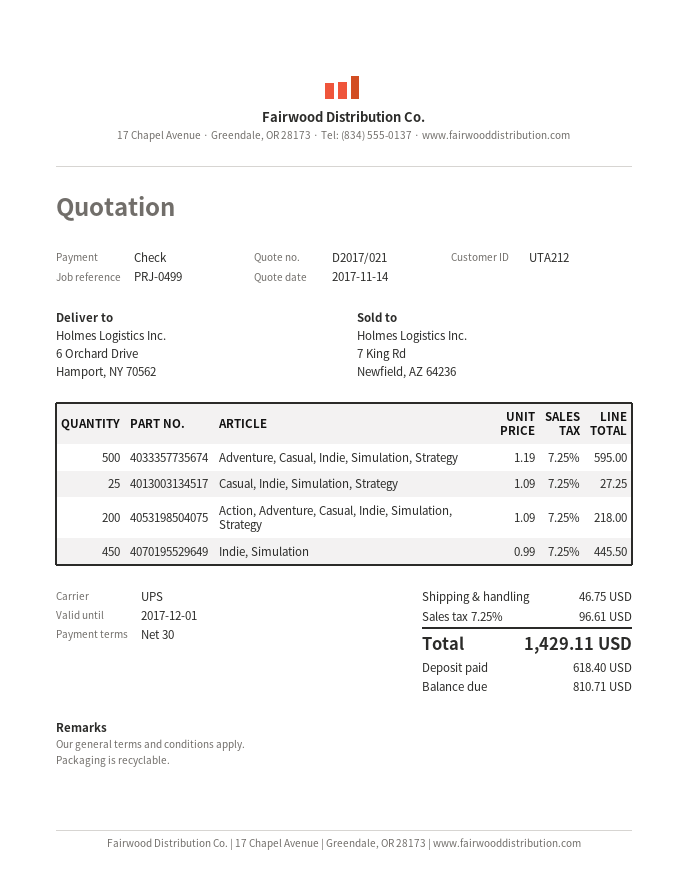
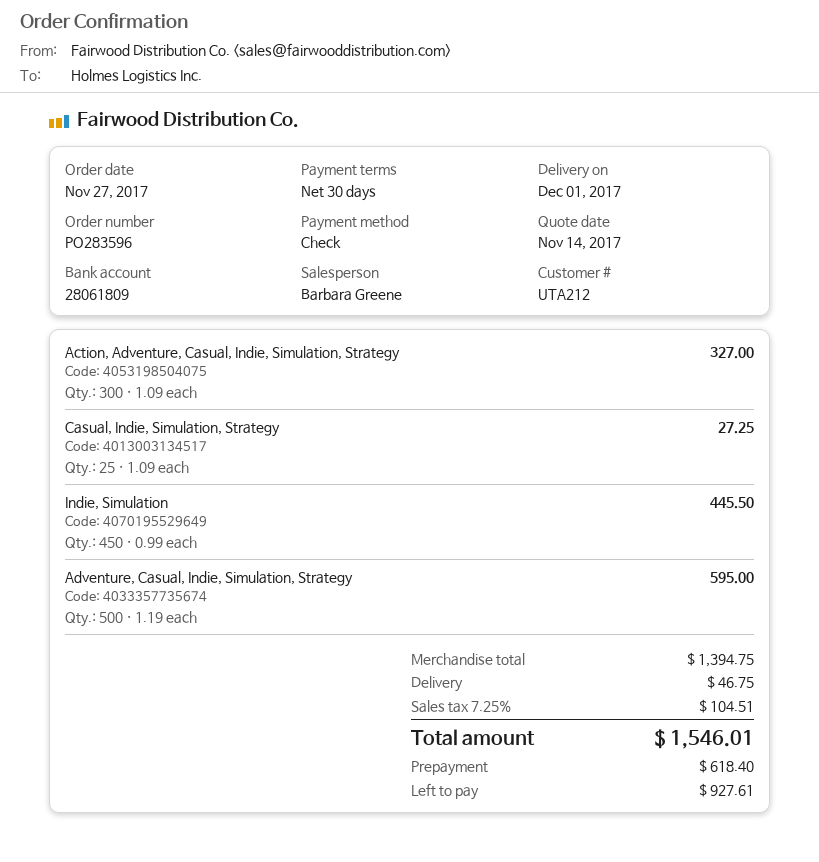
Action, Adventure, Casual, Indie, Simulation, Strategy: 200 x 1.09 = 218.00 -> 300 x 1.09 = 327.00
tax: 7.25% = 96.61 -> 7.25% = 104.51
total: 1429.11 -> 1546.01
balance: 810.71 -> 927.61

